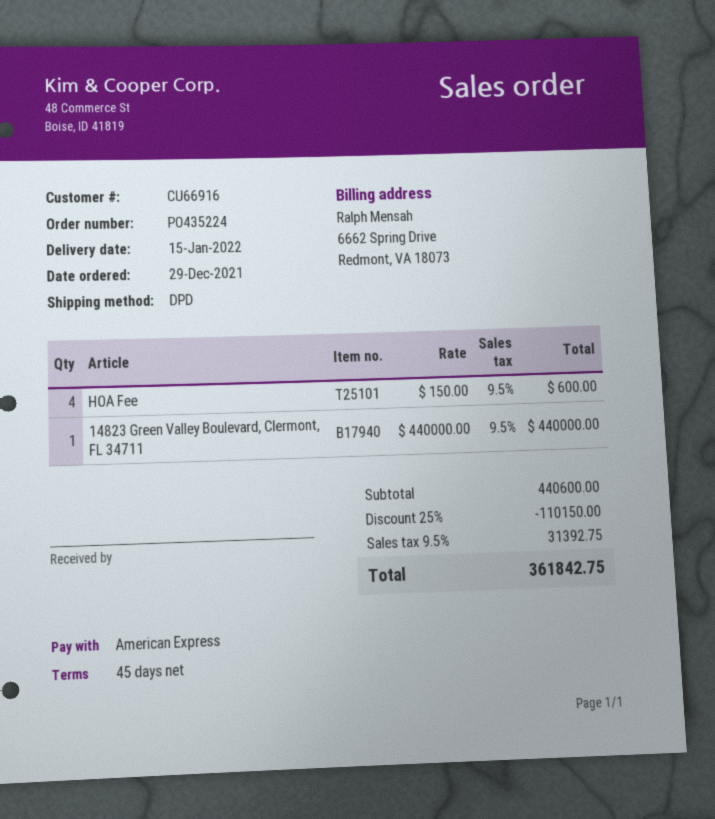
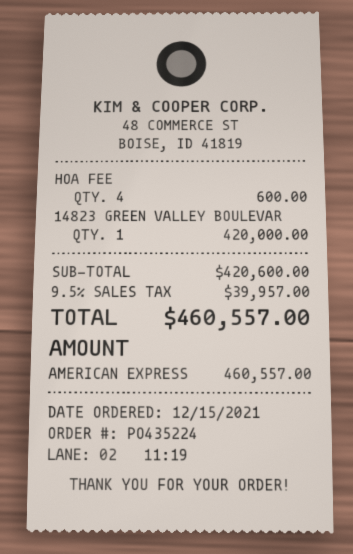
order date: 2021-12-29 -> 2021-12-15
14823 Green Valley Boulevard, Clermont, FL 34711: 1 for 440000.00 -> 1 for 420000.00
subtotal: 440600.00 -> 420600.00
discount: 25% = 110150.00 -> none
tax: 9.5% = 31392.75 -> 9.5% = 39957.00
total: 361842.75 -> 460557.00

